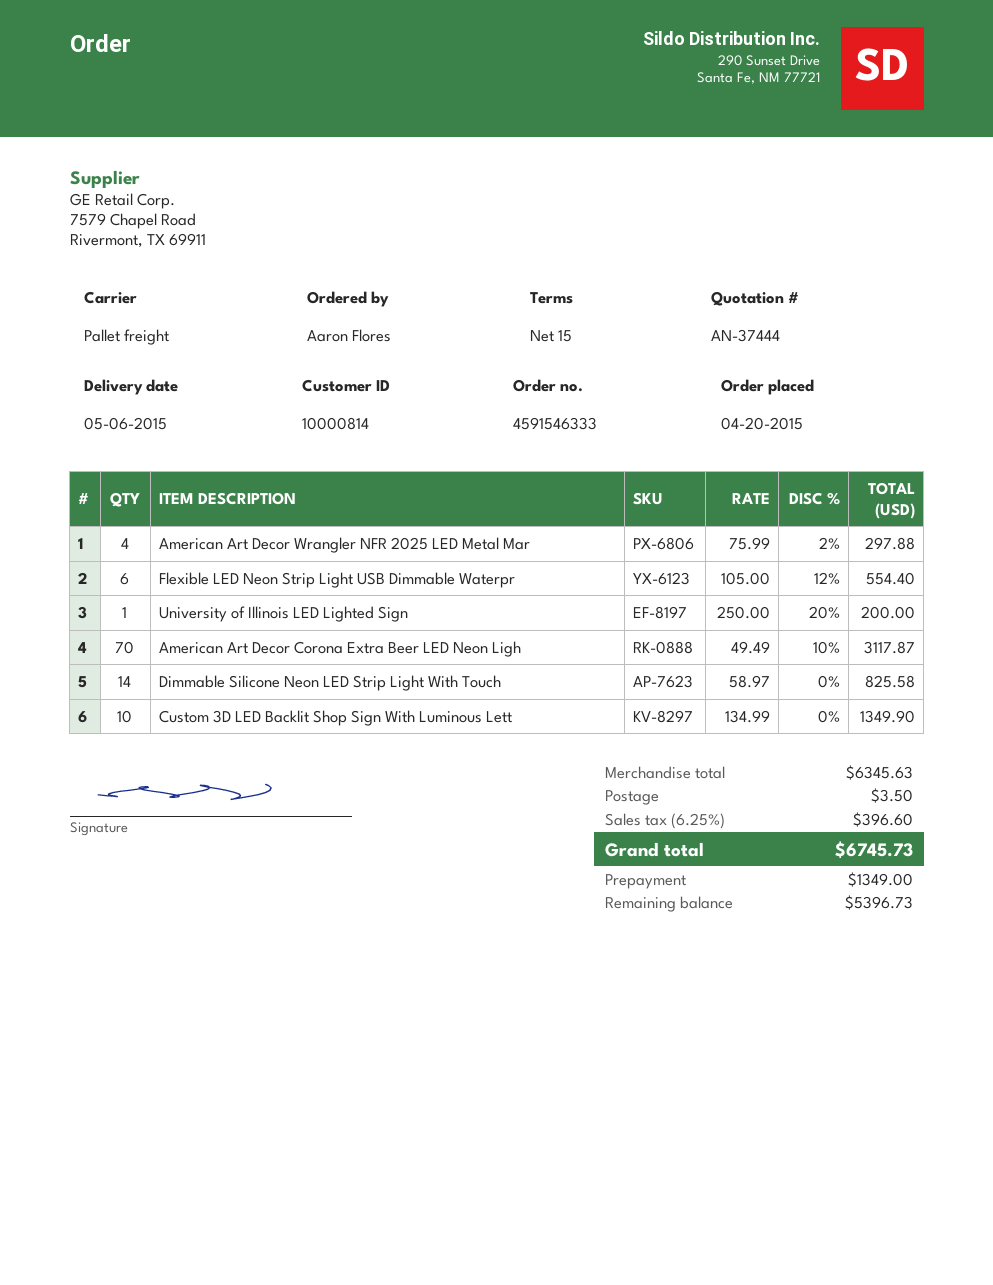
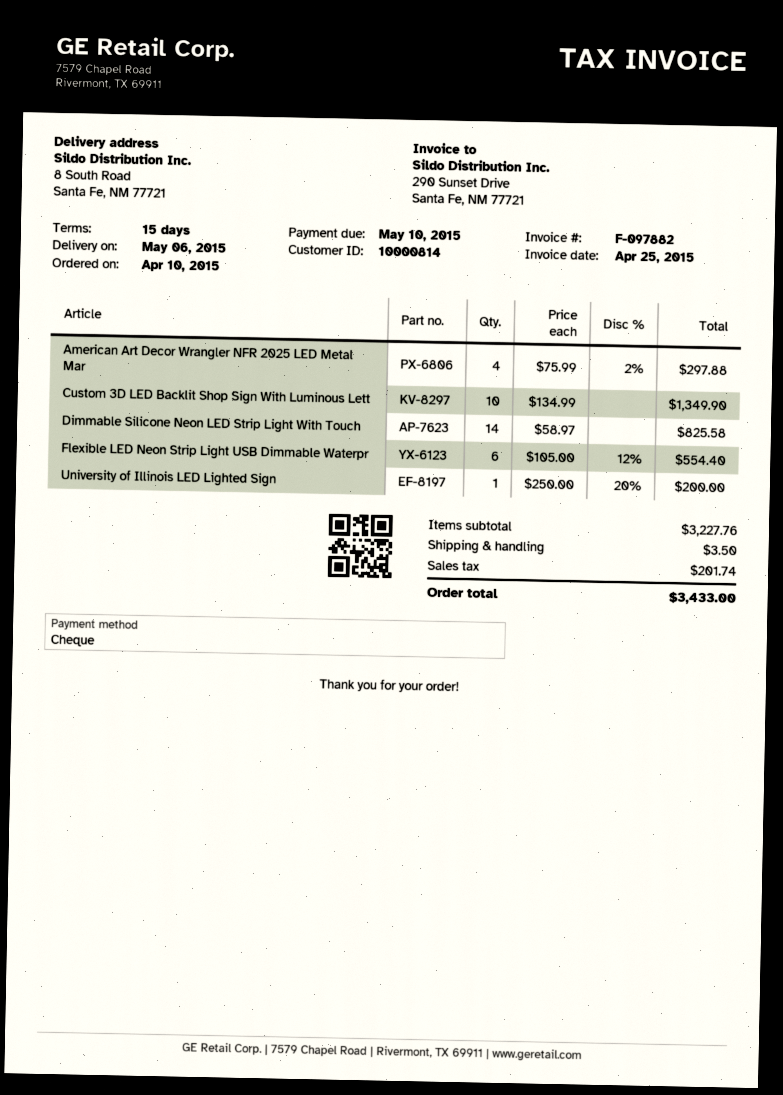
order date: 2015-04-20 -> 2015-04-10
American Art Decor Corona Extra Beer LED Neon Ligh: 70 x 49.49 - 10% = 3117.87 -> none
subtotal: 6345.63 -> 3227.76
tax: 396.60 -> 201.74
total: 6745.73 -> 3433.00

